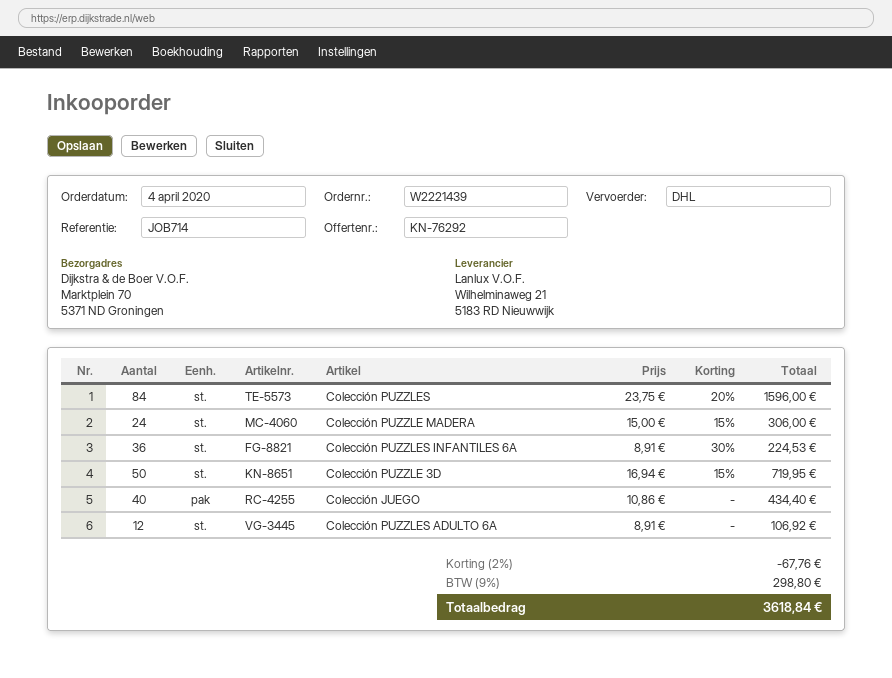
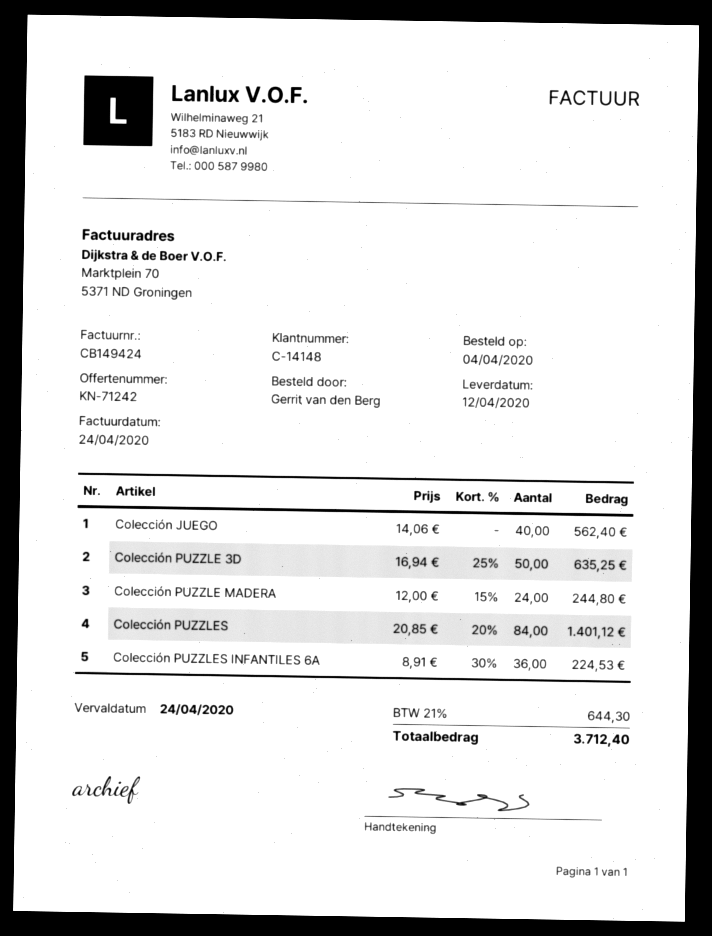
quote number: KN-76292 -> KN-71242
Colección PUZZLES: 84 x 23.75 - 20% = 1596.00 -> 84 x 20.85 - 20% = 1401.12
Colección PUZZLE MADERA: 24 x 15.00 - 15% = 306.00 -> 24 x 12.00 - 15% = 244.80
Colección PUZZLE 3D: 50 x 16.94 - 15% = 719.95 -> 50 x 16.94 - 25% = 635.25
Colección JUEGO: 40 x 10.86 = 434.40 -> 40 x 14.06 = 562.40
Colección PUZZLES ADULTO 6A: 12 x 8.91 = 106.92 -> none
discount: 2% = 67.76 -> none
tax: 9% = 298.80 -> 21% = 644.30
total: 3618.84 -> 3712.40

